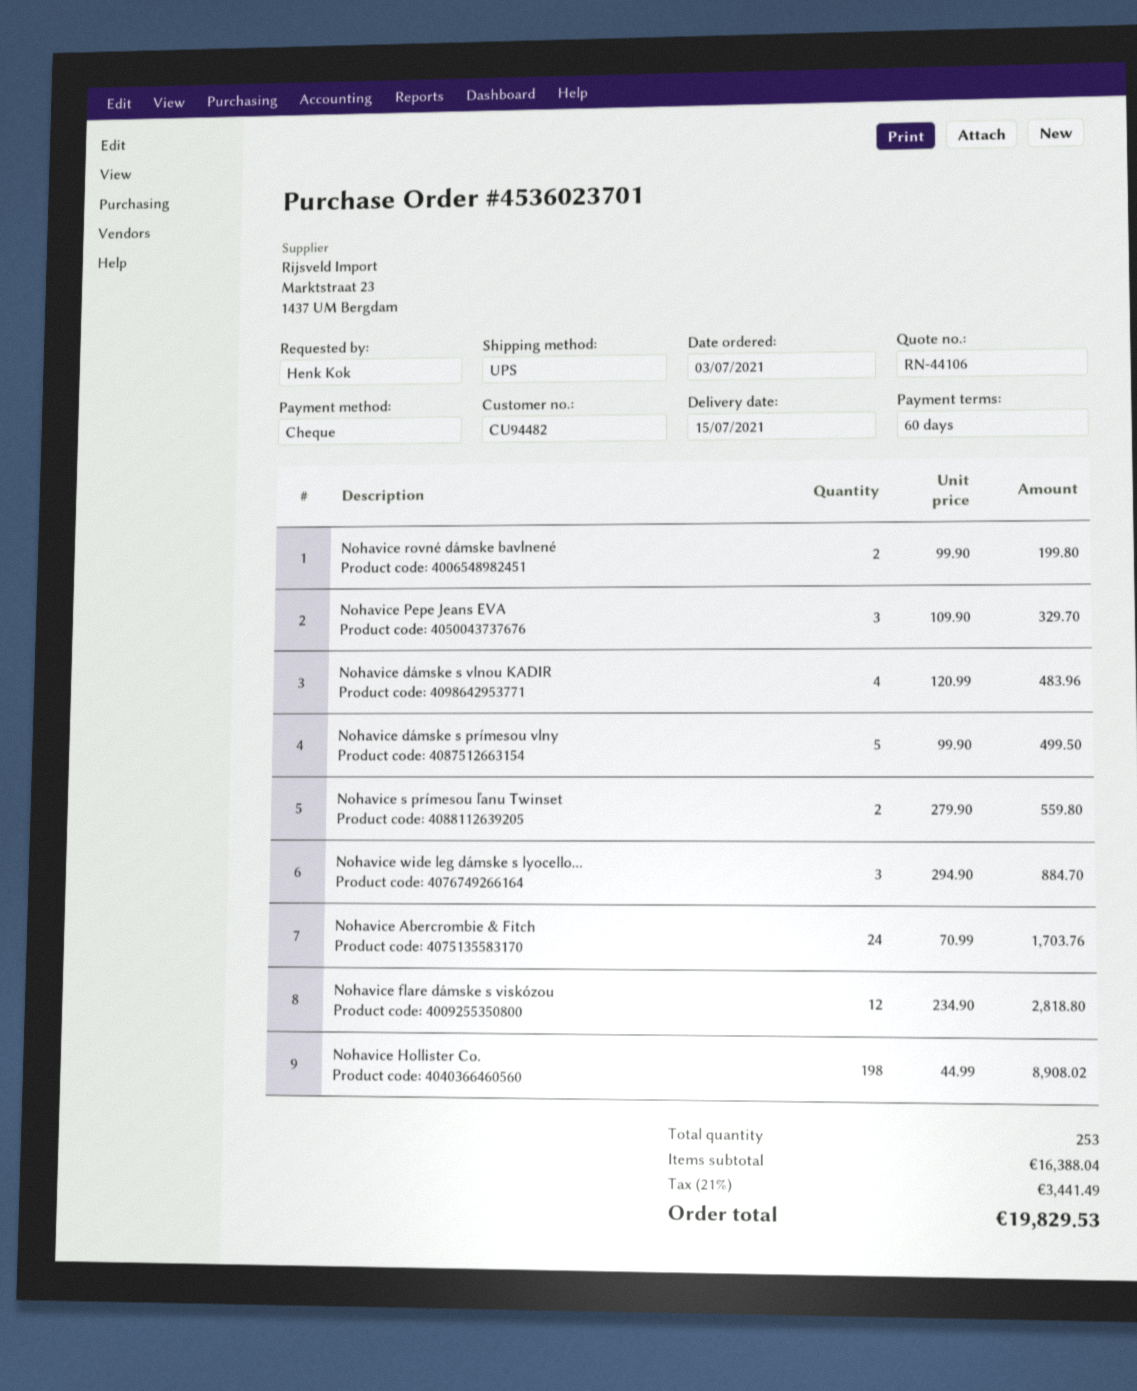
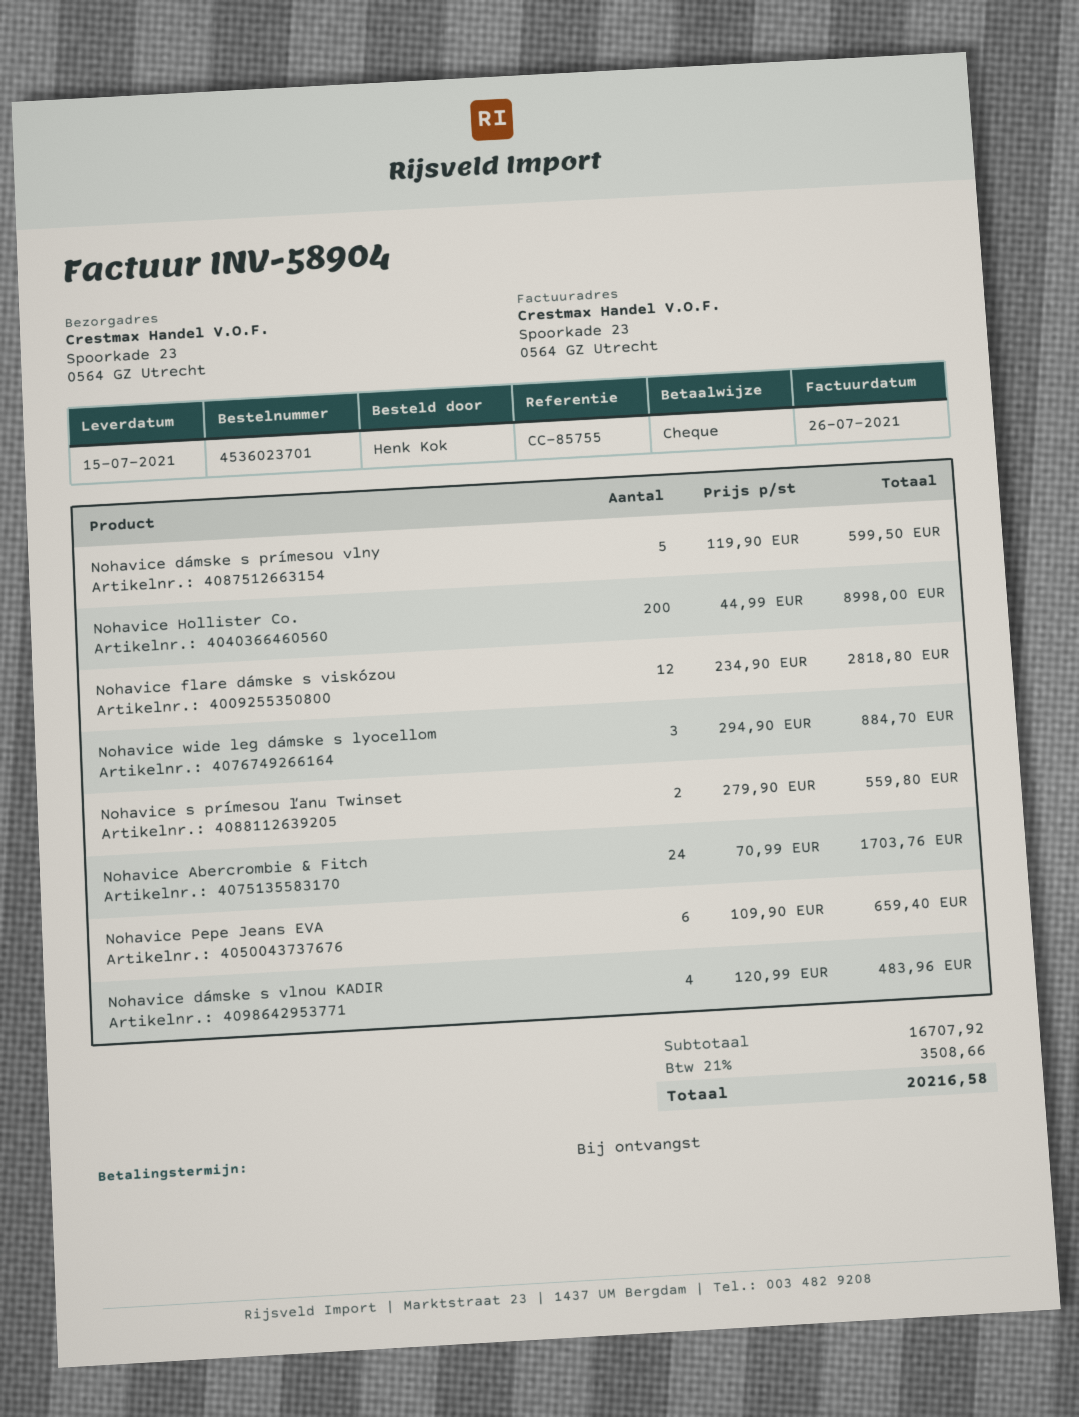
payment terms: 60 days -> on receipt
Nohavice rovné dámske bavlnené: 2 x 99.90 = 199.80 -> none
Nohavice Pepe Jeans EVA: 3 x 109.90 = 329.70 -> 6 x 109.90 = 659.40
Nohavice dámske s prímesou vlny: 5 x 99.90 = 499.50 -> 5 x 119.90 = 599.50
Nohavice Hollister Co.: 198 x 44.99 = 8908.02 -> 200 x 44.99 = 8998.00
subtotal: 16388.04 -> 16707.92
tax: 21% = 3441.49 -> 21% = 3508.66
total: 19829.53 -> 20216.58

